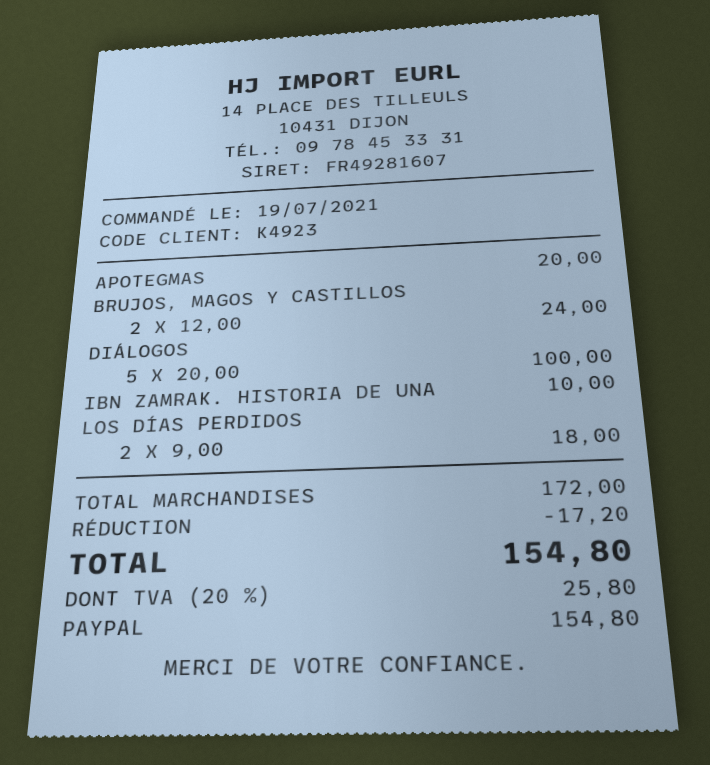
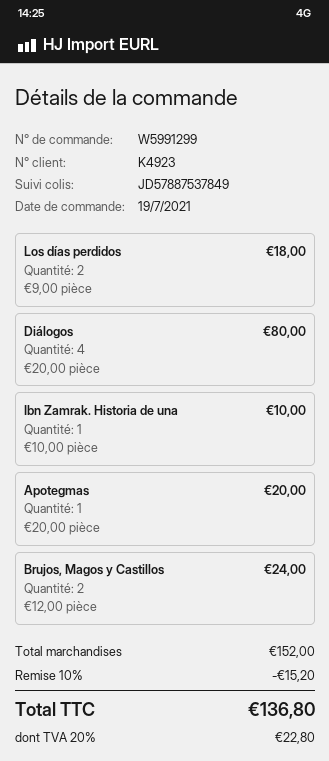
DIÁLOGOS: 5 x 20.00 = 100.00 -> 4 x 20.00 = 80.00
subtotal: 172.00 -> 152.00
discount: 17.20 -> 15.20
tax: 20% = 25.80 -> 20% = 22.80
total: 154.80 -> 136.80

